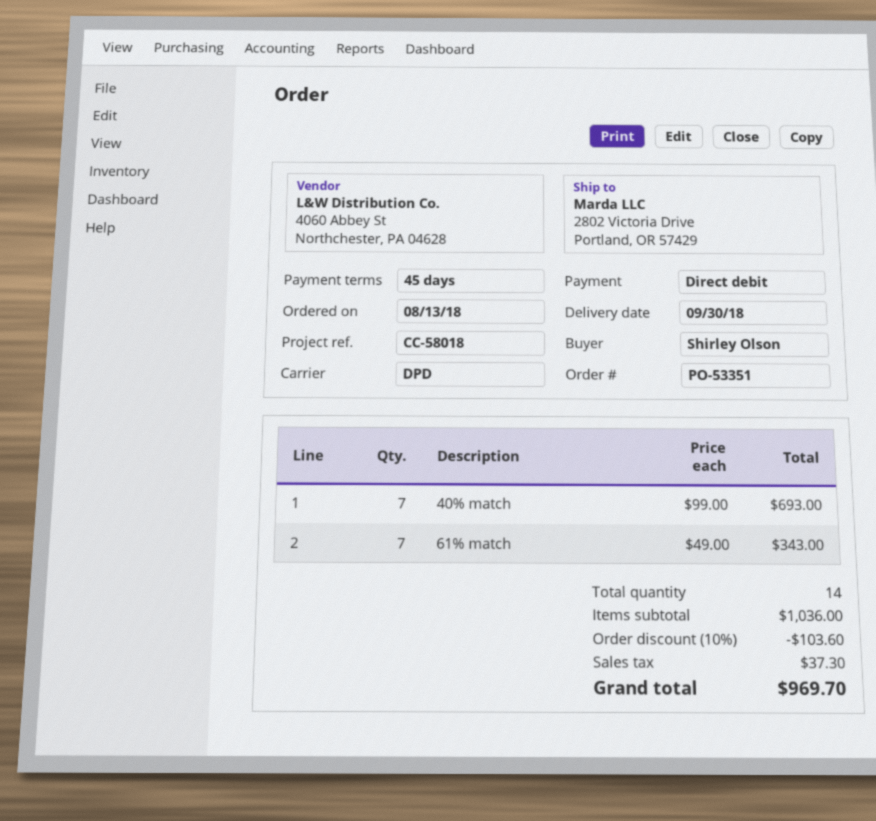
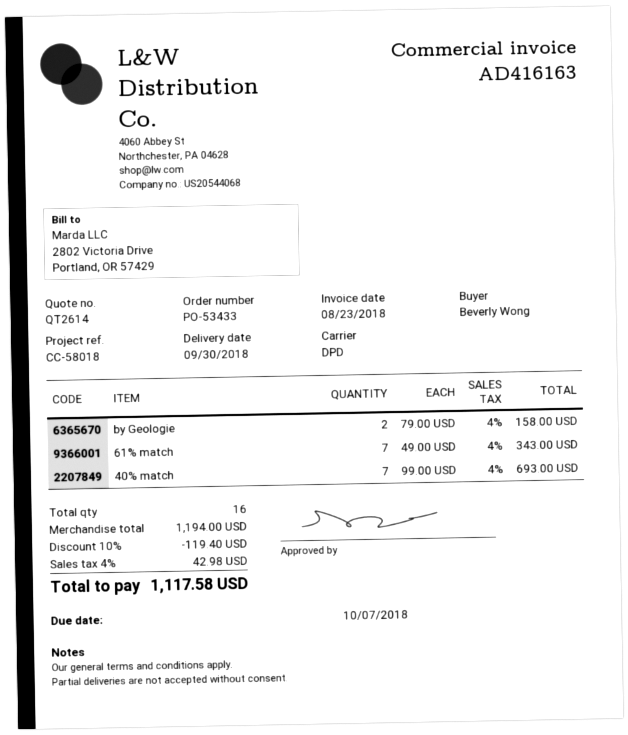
order number: PO-53351 -> PO-53433
ordered by: Shirley Olson -> Beverly Wong
by Geologie: none -> 2 x 79.00 = 158.00
total quantity: 14 -> 16
subtotal: 1036.00 -> 1194.00
discount: 10% = 103.60 -> 10% = 119.40
tax: 37.30 -> 42.98
total: 969.70 -> 1117.58

